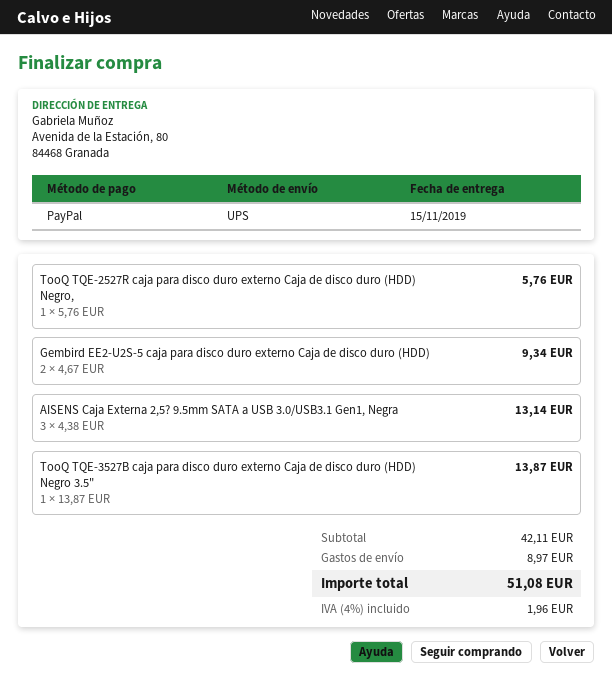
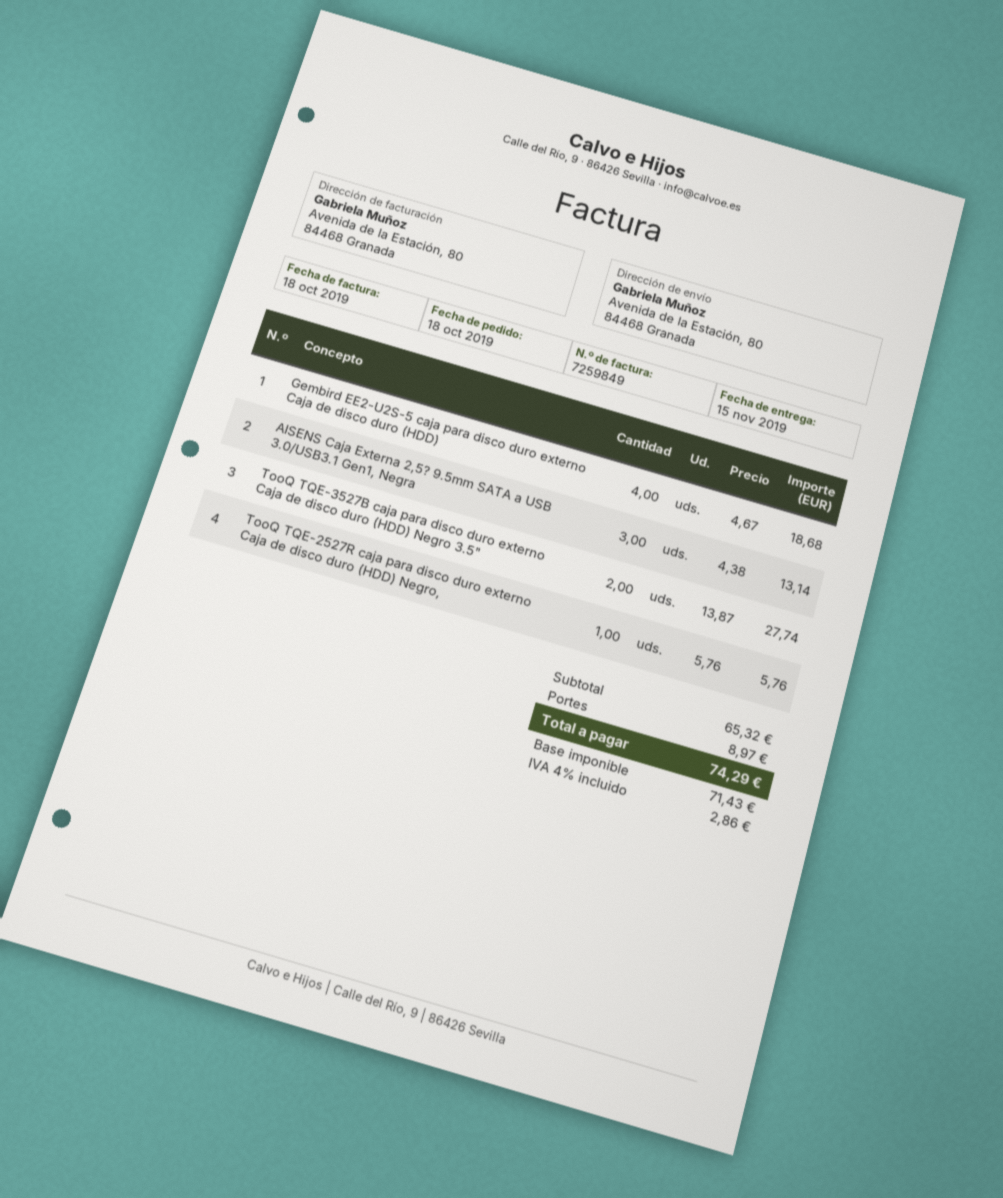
Gembird EE2-U2S-5 caja para disco duro externo Caja de disco duro (HDD): 2 x 4.67 = 9.34 -> 4 x 4.67 = 18.68
TooQ TQE-3527B caja para disco duro externo Caja de disco duro (HDD) Negro 3.5": 1 x 13.87 = 13.87 -> 2 x 13.87 = 27.74
subtotal: 42.11 -> 65.32
tax: 4% = 1.96 -> 4% = 2.86
total: 51.08 -> 74.29

